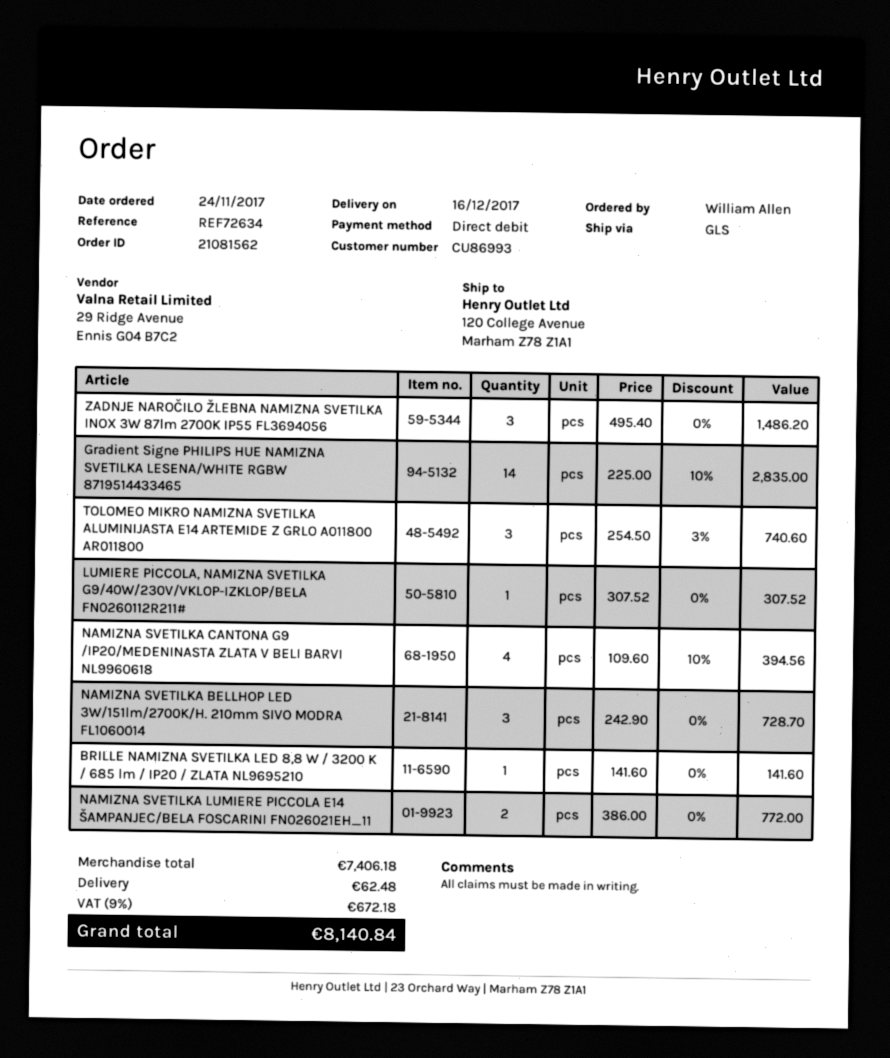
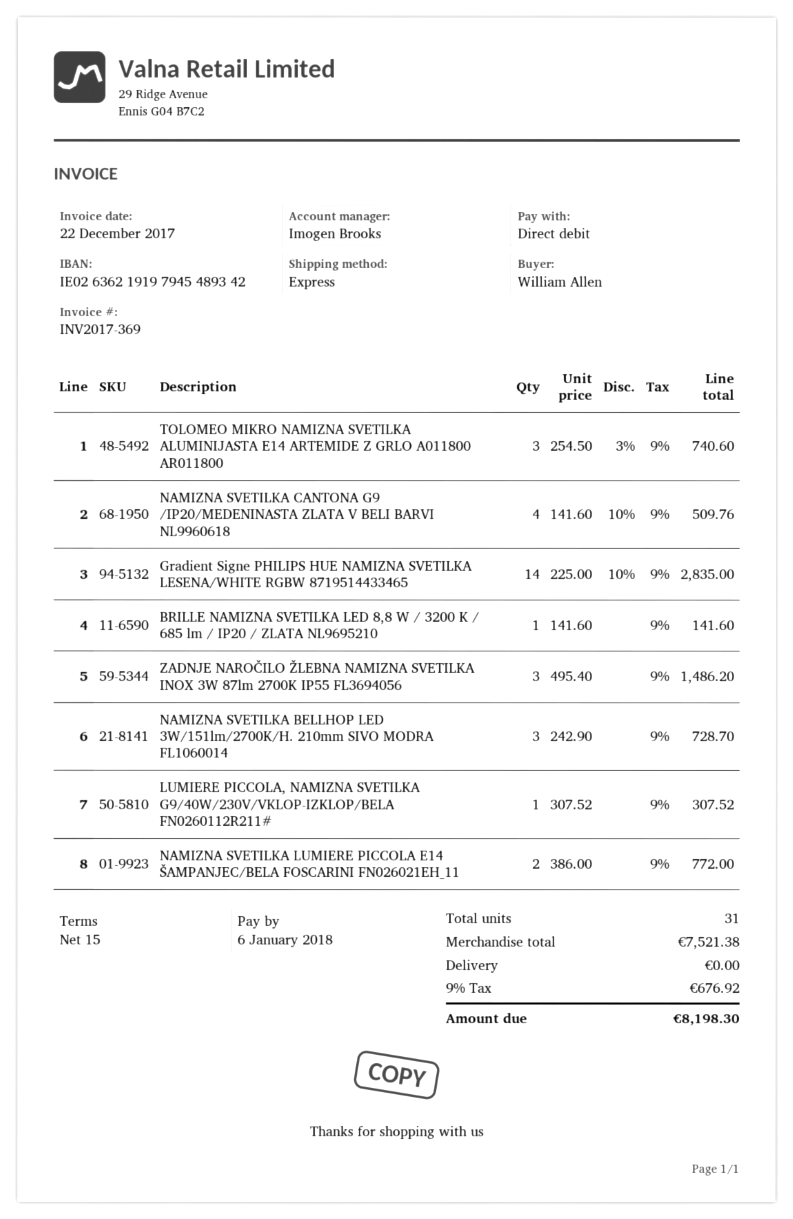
shipping method: GLS -> express
NAMIZNA SVETILKA CANTONA G9 /IP20/MEDENINASTA ZLATA V BELI BARVI NL9960618: 4 x 109.60 - 10% = 394.56 -> 4 x 141.60 - 10% = 509.76
subtotal: 7406.18 -> 7521.38
shipping: 62.48 -> 0.00
tax: 9% = 672.18 -> 9% = 676.92
total: 8140.84 -> 8198.30

